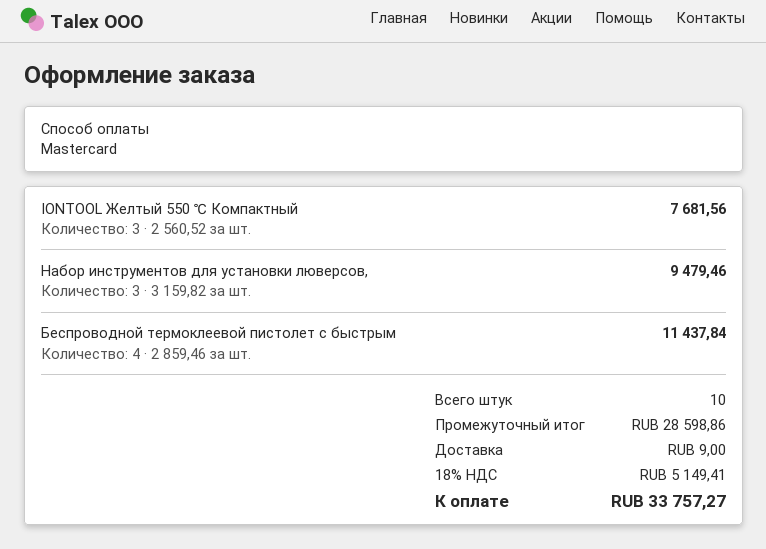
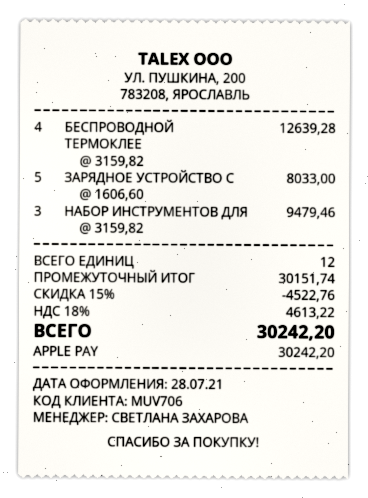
payment method: Mastercard -> Apple Pay
IONTOOL Желтый 550 ℃ Компактный: 3 x 2560.52 = 7681.56 -> none
Беспроводной термоклеевой пистолет с быстрым: 4 x 2859.46 = 11437.84 -> 4 x 3159.82 = 12639.28
ЗАРЯДНОЕ УСТРОЙСТВО С: none -> 5 x 1606.60 = 8033.00
total quantity: 10 -> 12
subtotal: 28598.86 -> 30151.74
discount: none -> 15% = 4522.76
shipping: 9.00 -> none
tax: 18% = 5149.41 -> 18% = 4613.22
total: 33757.27 -> 30242.20

